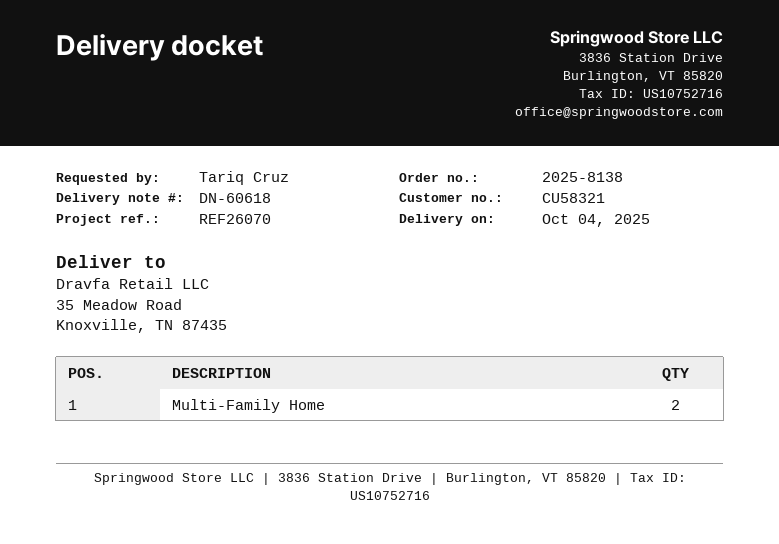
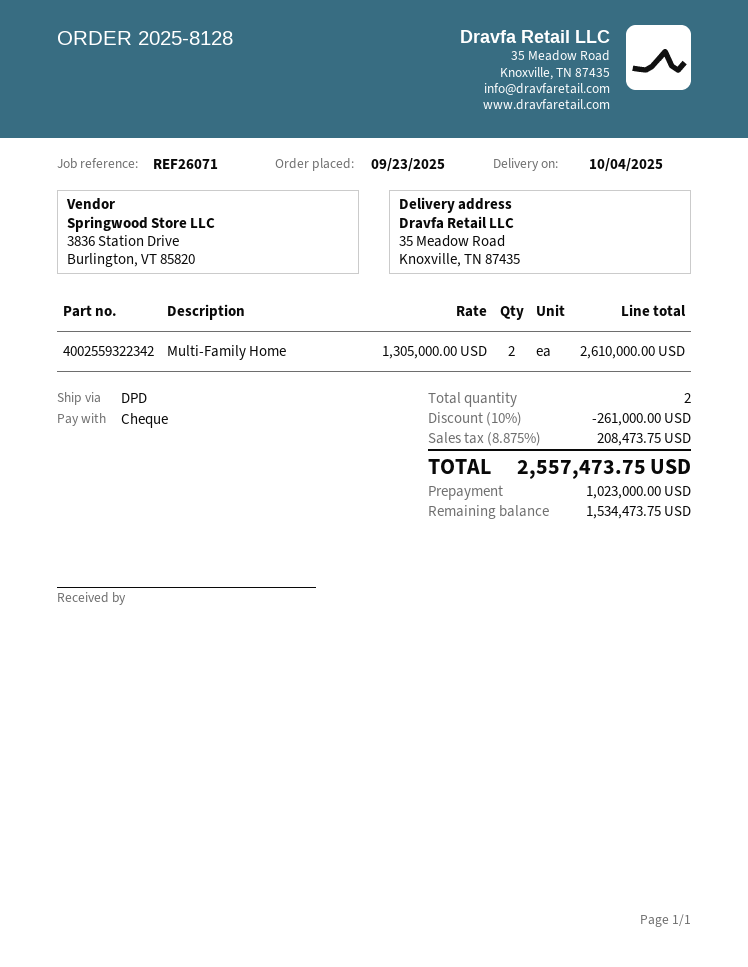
order number: 2025-8138 -> 2025-8128
reference: REF26070 -> REF26071

